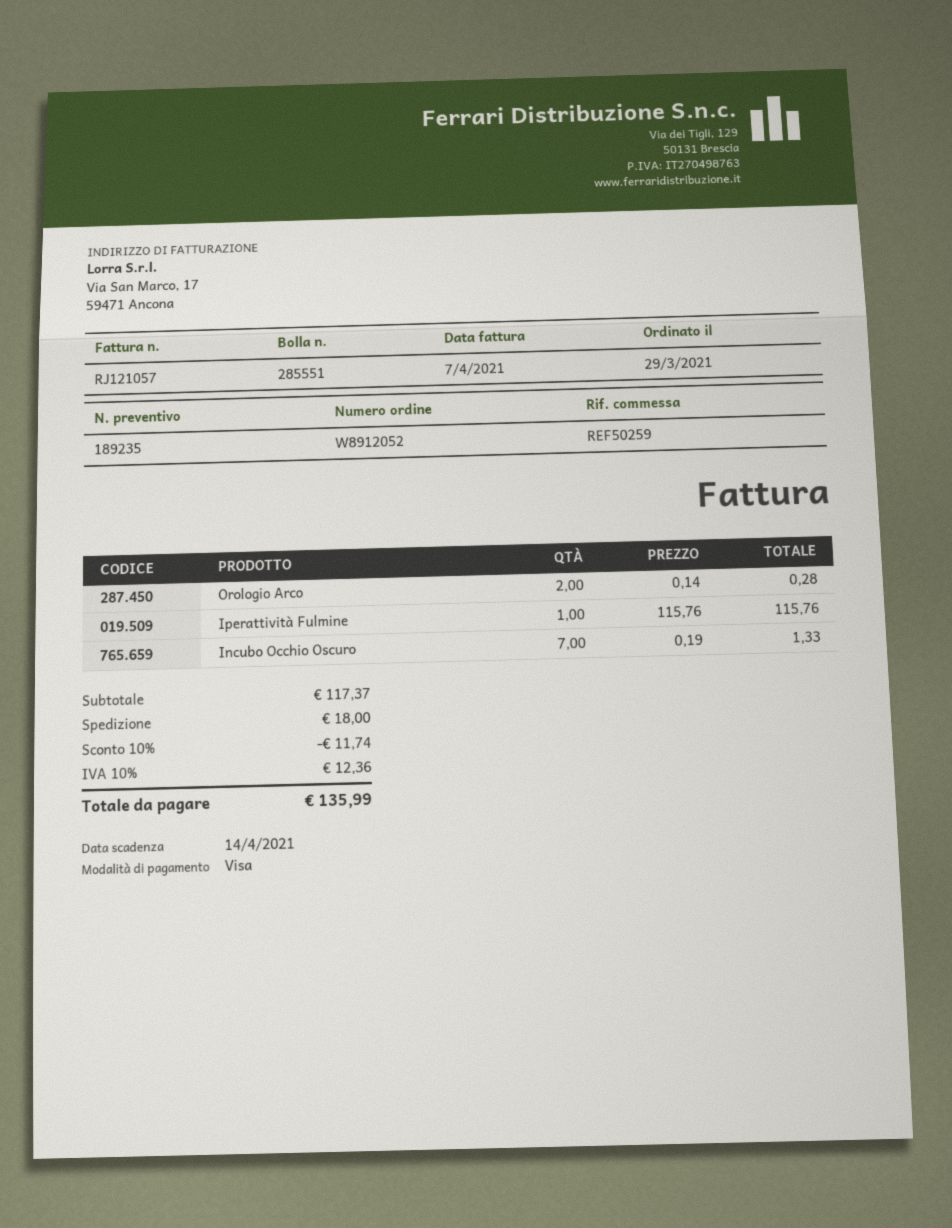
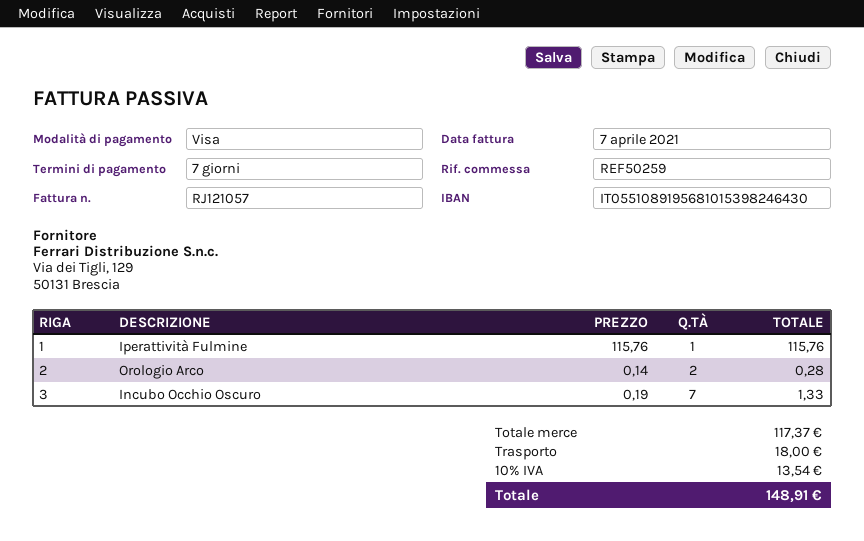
discount: 10% = 11.74 -> none
tax: 10% = 12.36 -> 10% = 13.54
total: 135.99 -> 148.91

